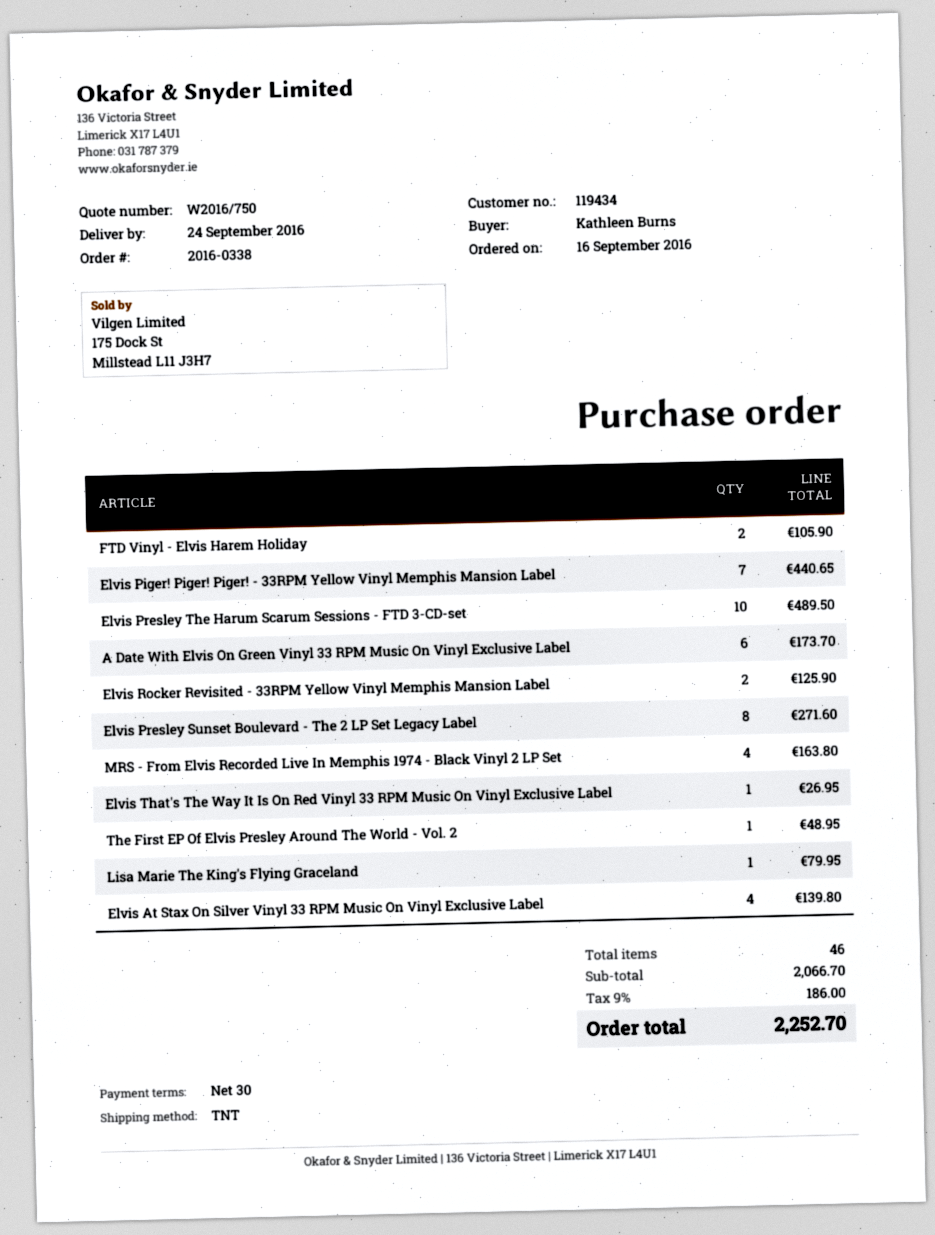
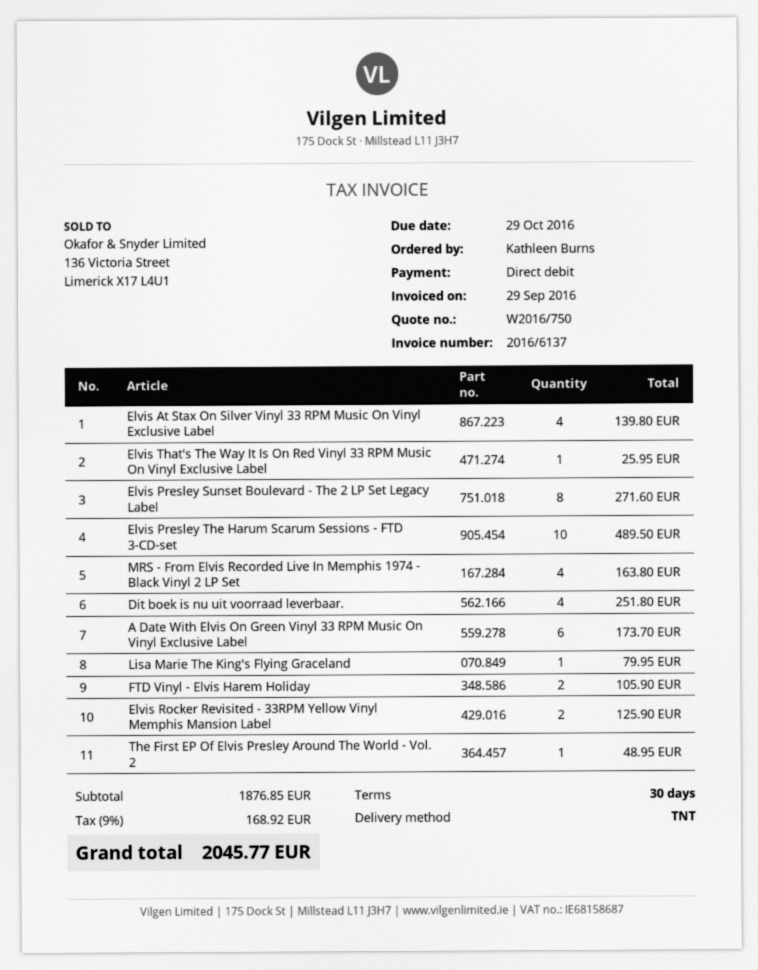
Elvis Piger! Piger! Piger! - 33RPM Yellow Vinyl Memphis Mansion Label: 7 for 440.65 -> none
Elvis That's The Way It Is On Red Vinyl 33 RPM Music On Vinyl Exclusive Label: 1 for 26.95 -> 1 for 25.95
Dit boek is nu uit voorraad leverbaar.: none -> 4 for 251.80
subtotal: 2066.70 -> 1876.85
tax: 9% = 186.00 -> 9% = 168.92
total: 2252.70 -> 2045.77

